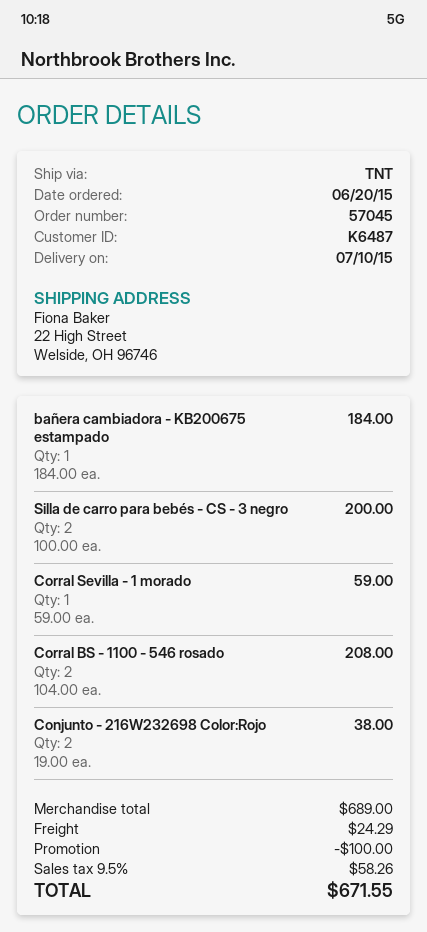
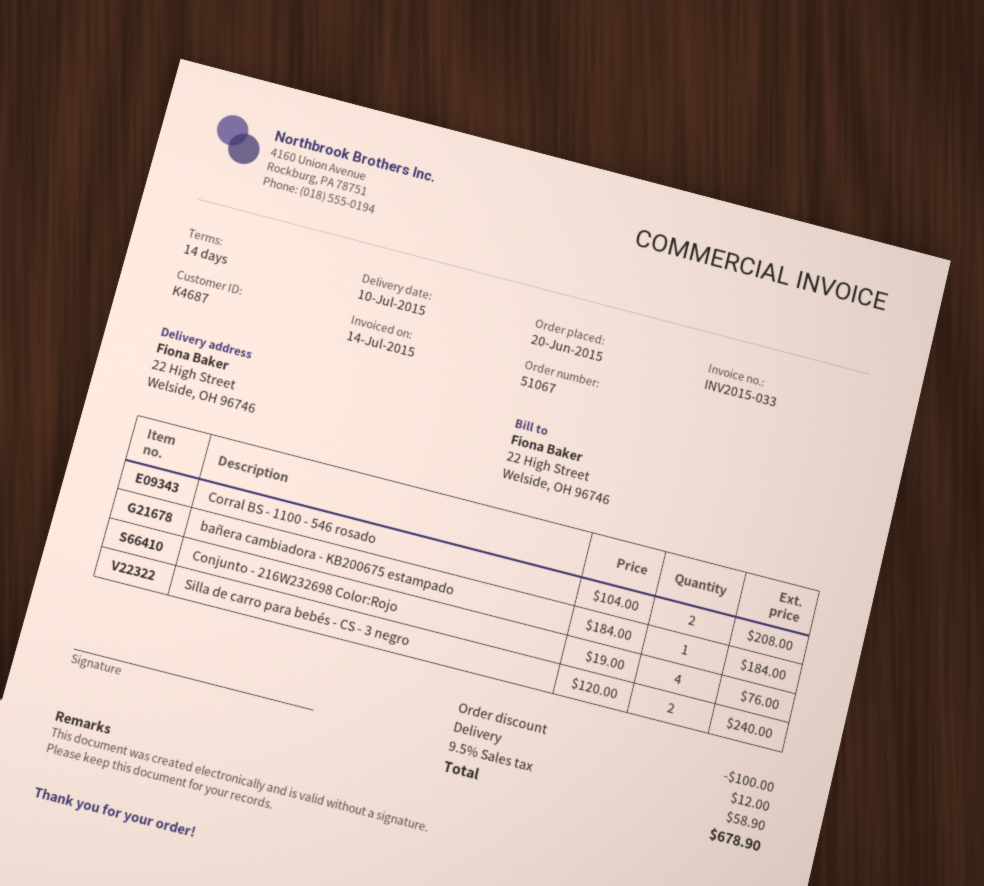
order number: 57045 -> 51067
customer number: K6487 -> K4687
Silla de carro para bebés - CS - 3 negro: 2 x 100.00 = 200.00 -> 2 x 120.00 = 240.00
Corral Sevilla - 1 morado: 1 x 59.00 = 59.00 -> none
Conjunto - 216W232698 Color:Rojo: 2 x 19.00 = 38.00 -> 4 x 19.00 = 76.00
shipping: 24.29 -> 12.00
tax: 9.5% = 58.26 -> 9.5% = 58.90
total: 671.55 -> 678.90

